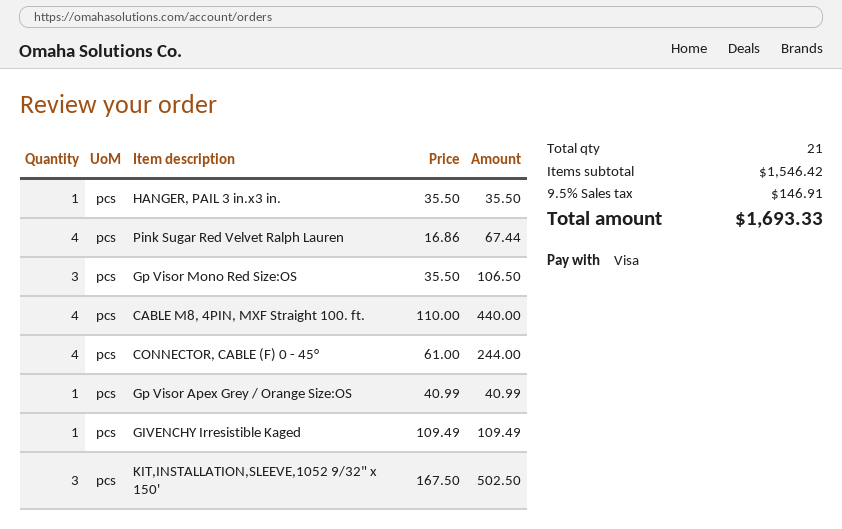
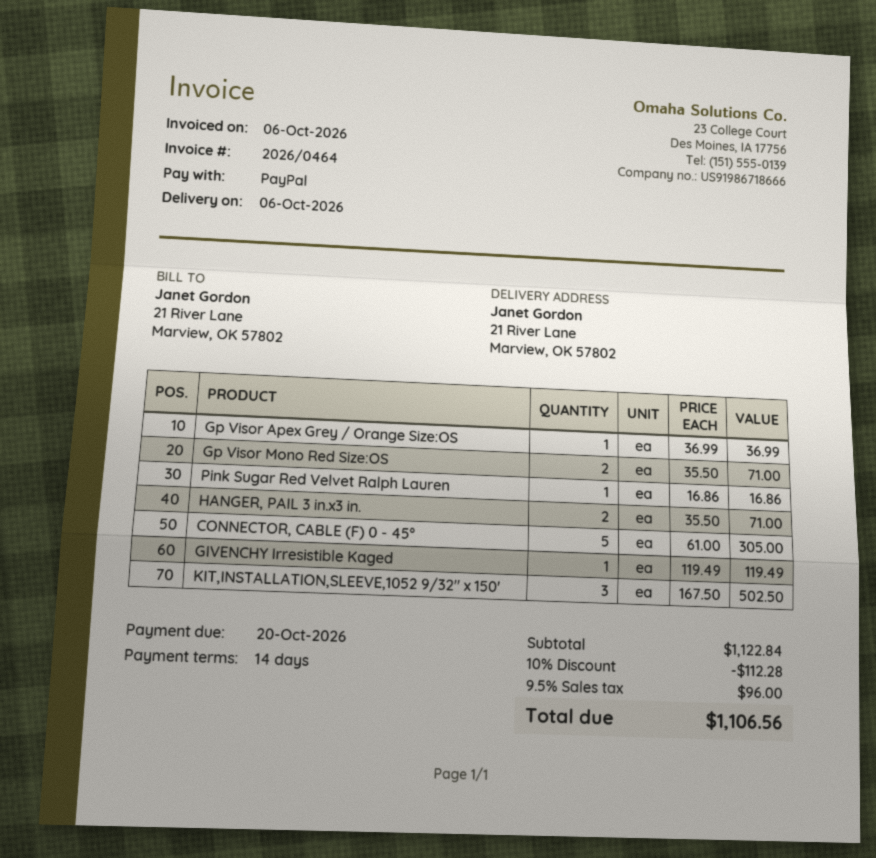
payment method: Visa -> PayPal
HANGER, PAIL 3 in.x3 in.: 1 x 35.50 = 35.50 -> 2 x 35.50 = 71.00
Pink Sugar Red Velvet Ralph Lauren: 4 x 16.86 = 67.44 -> 1 x 16.86 = 16.86
Gp Visor Mono Red Size:OS: 3 x 35.50 = 106.50 -> 2 x 35.50 = 71.00
CABLE M8, 4PIN, MXF Straight 100. ft.: 4 x 110.00 = 440.00 -> none
CONNECTOR, CABLE (F) 0 - 45°: 4 x 61.00 = 244.00 -> 5 x 61.00 = 305.00
Gp Visor Apex Grey / Orange Size:OS: 1 x 40.99 = 40.99 -> 1 x 36.99 = 36.99
GIVENCHY Irresistible Kaged: 1 x 109.49 = 109.49 -> 1 x 119.49 = 119.49
subtotal: 1546.42 -> 1122.84
discount: none -> 10% = 112.28
tax: 9.5% = 146.91 -> 9.5% = 96.00
total: 1693.33 -> 1106.56

